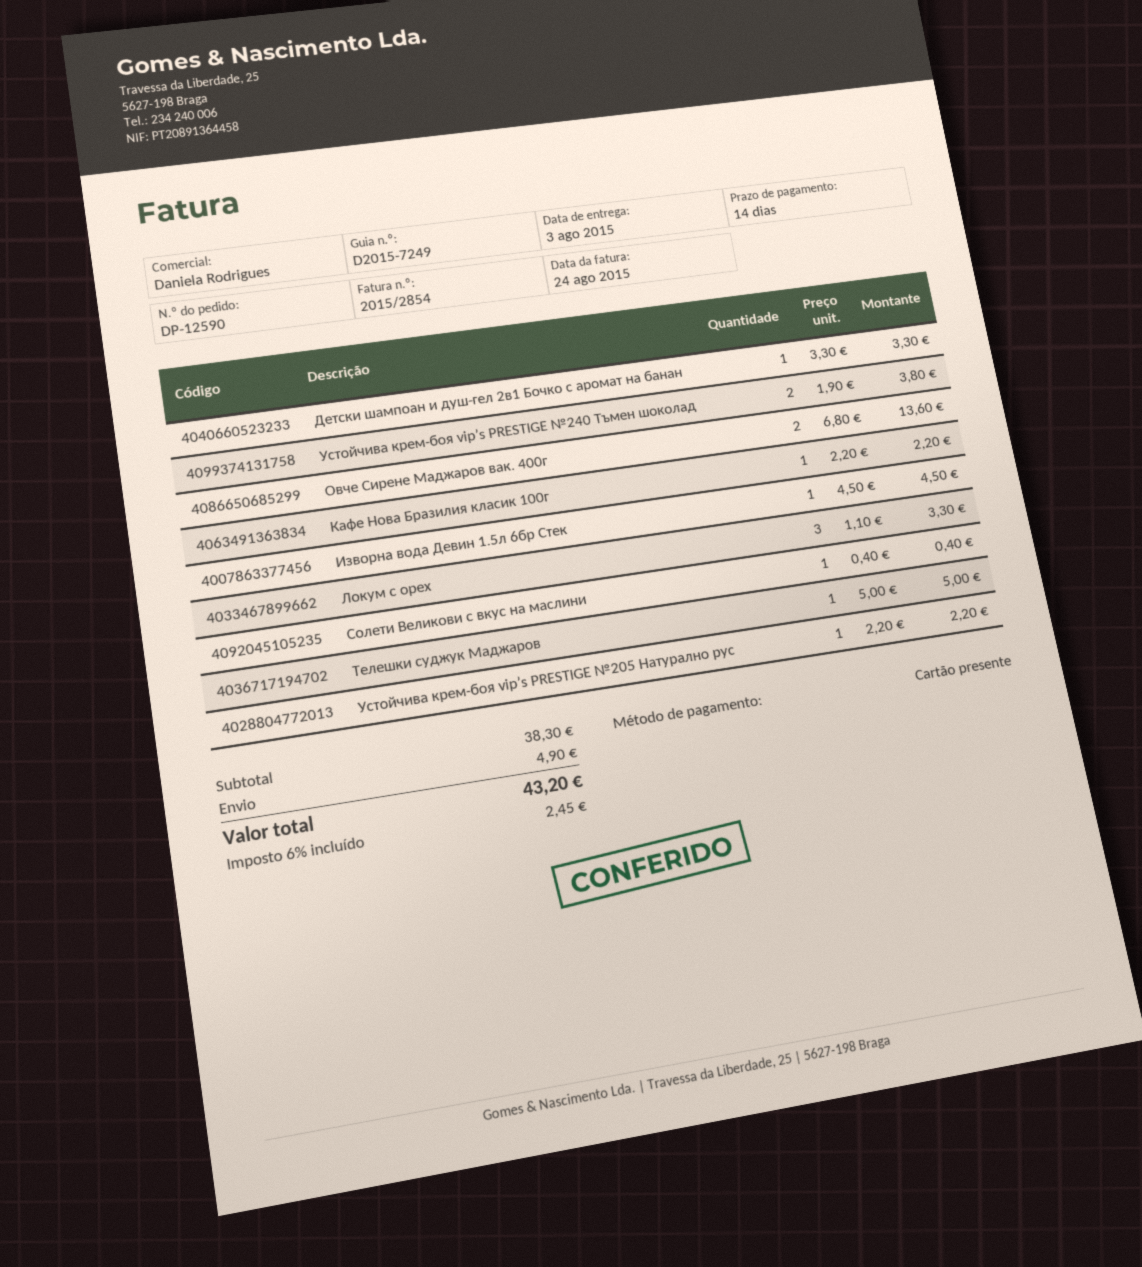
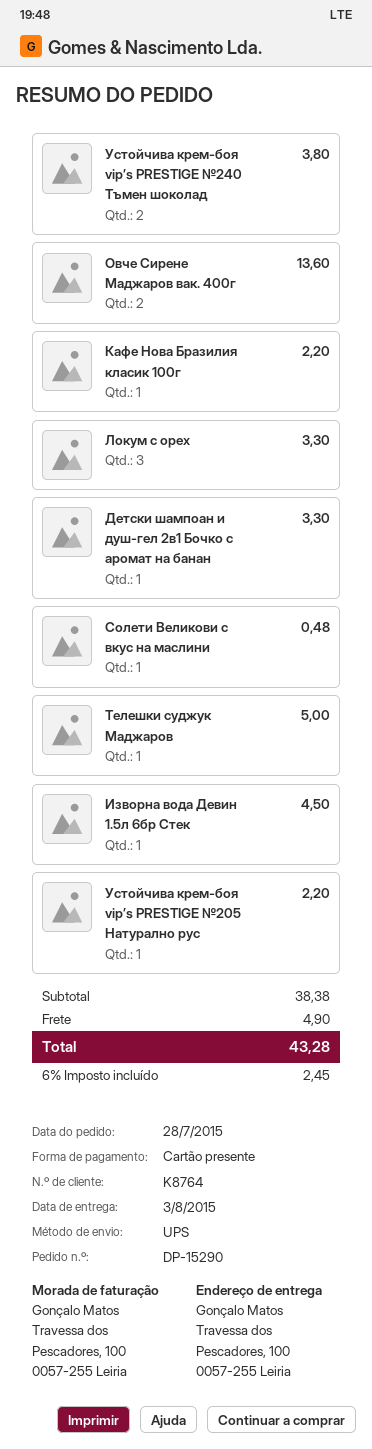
order number: DP-12590 -> DP-15290
Солети Великови с вкус на маслини: 1 for 0.40 -> 1 for 0.48
subtotal: 38.30 -> 38.38
total: 43.20 -> 43.28

